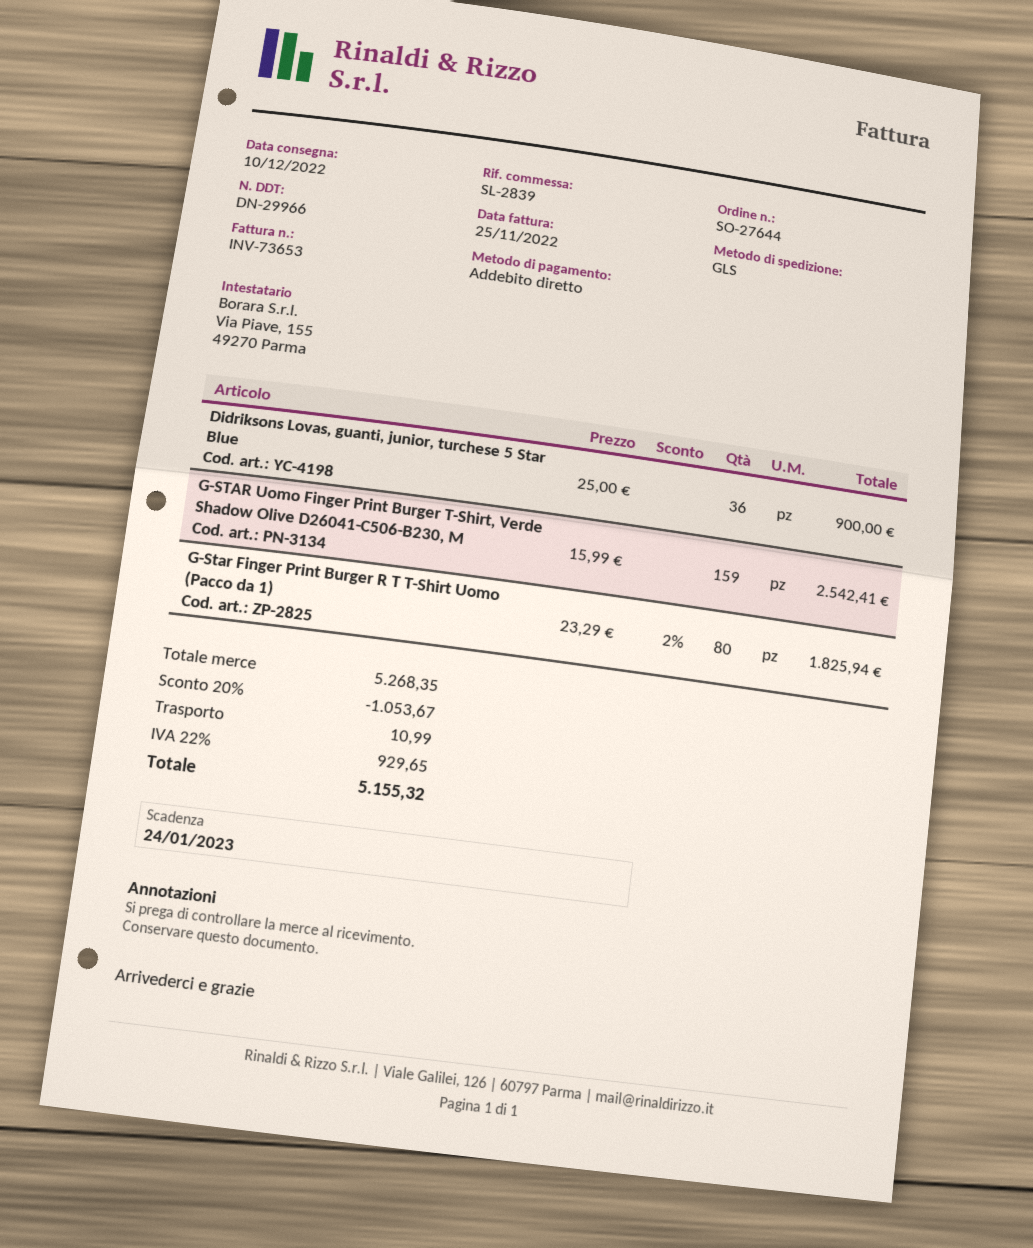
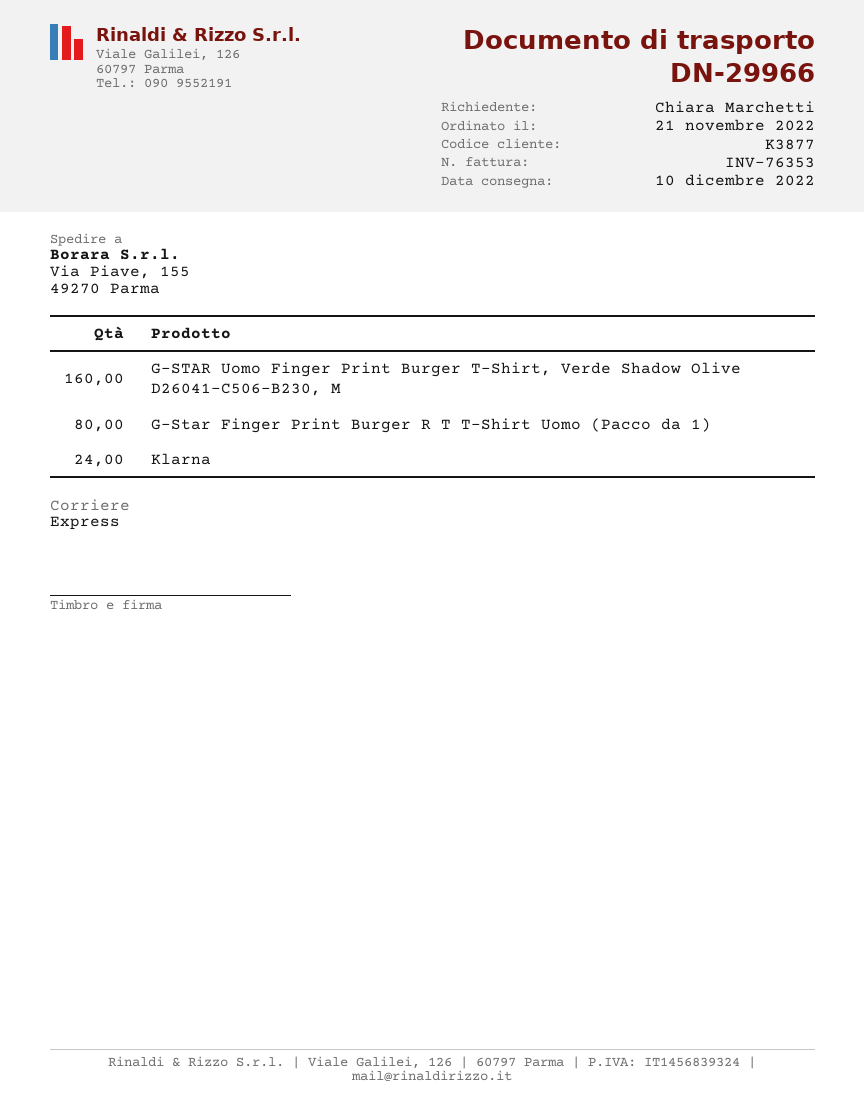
invoice number: INV-73653 -> INV-76353
shipping method: GLS -> express
Didriksons Lovas, guanti, junior, turchese 5 Star Blue: 36 -> none
G-STAR Uomo Finger Print Burger T-Shirt, Verde Shadow Olive D26041-C506-B230, M: 159 -> 160
Klarna: none -> 24

